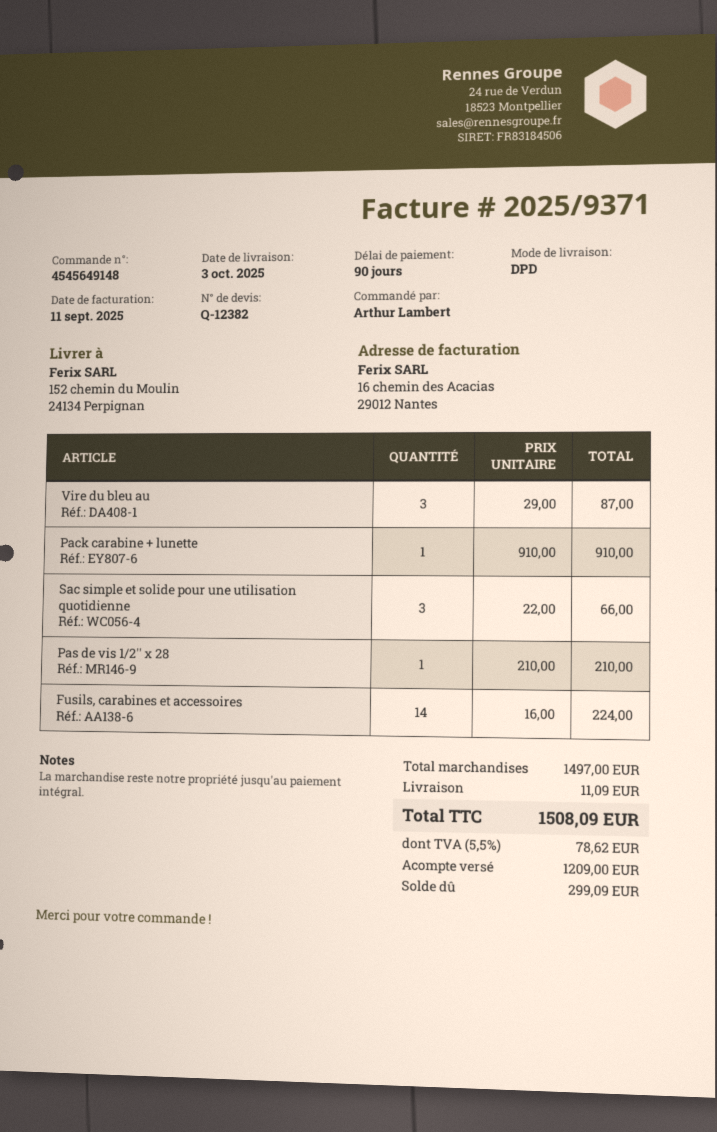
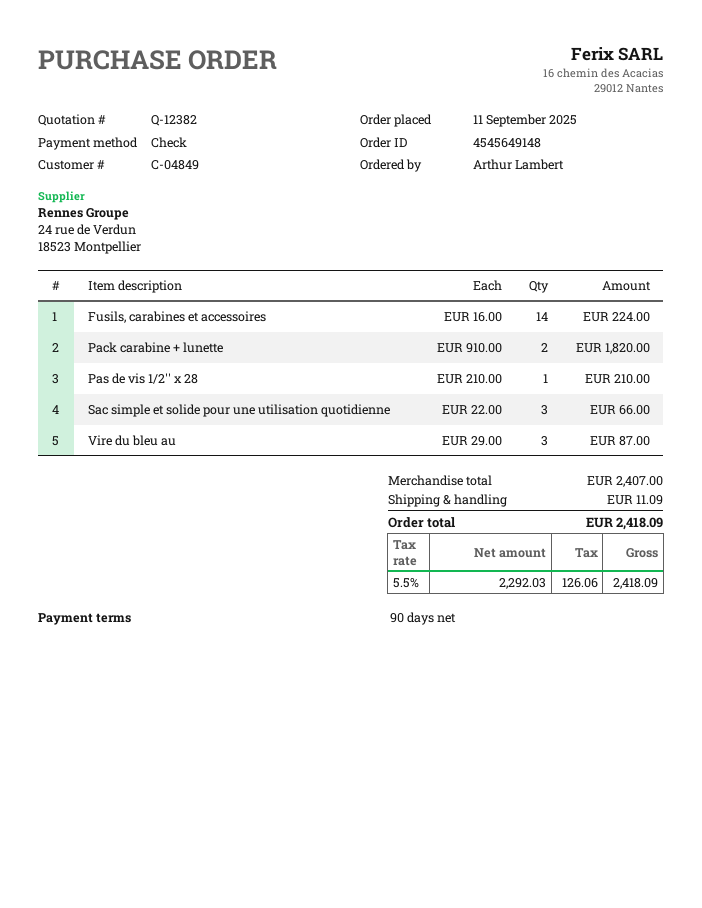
Pack carabine + lunette: 1 x 910.00 = 910.00 -> 2 x 910.00 = 1820.00
subtotal: 1497.00 -> 2407.00
tax: 5.5% = 78.62 -> 5.5% = 126.06
total: 1508.09 -> 2418.09

